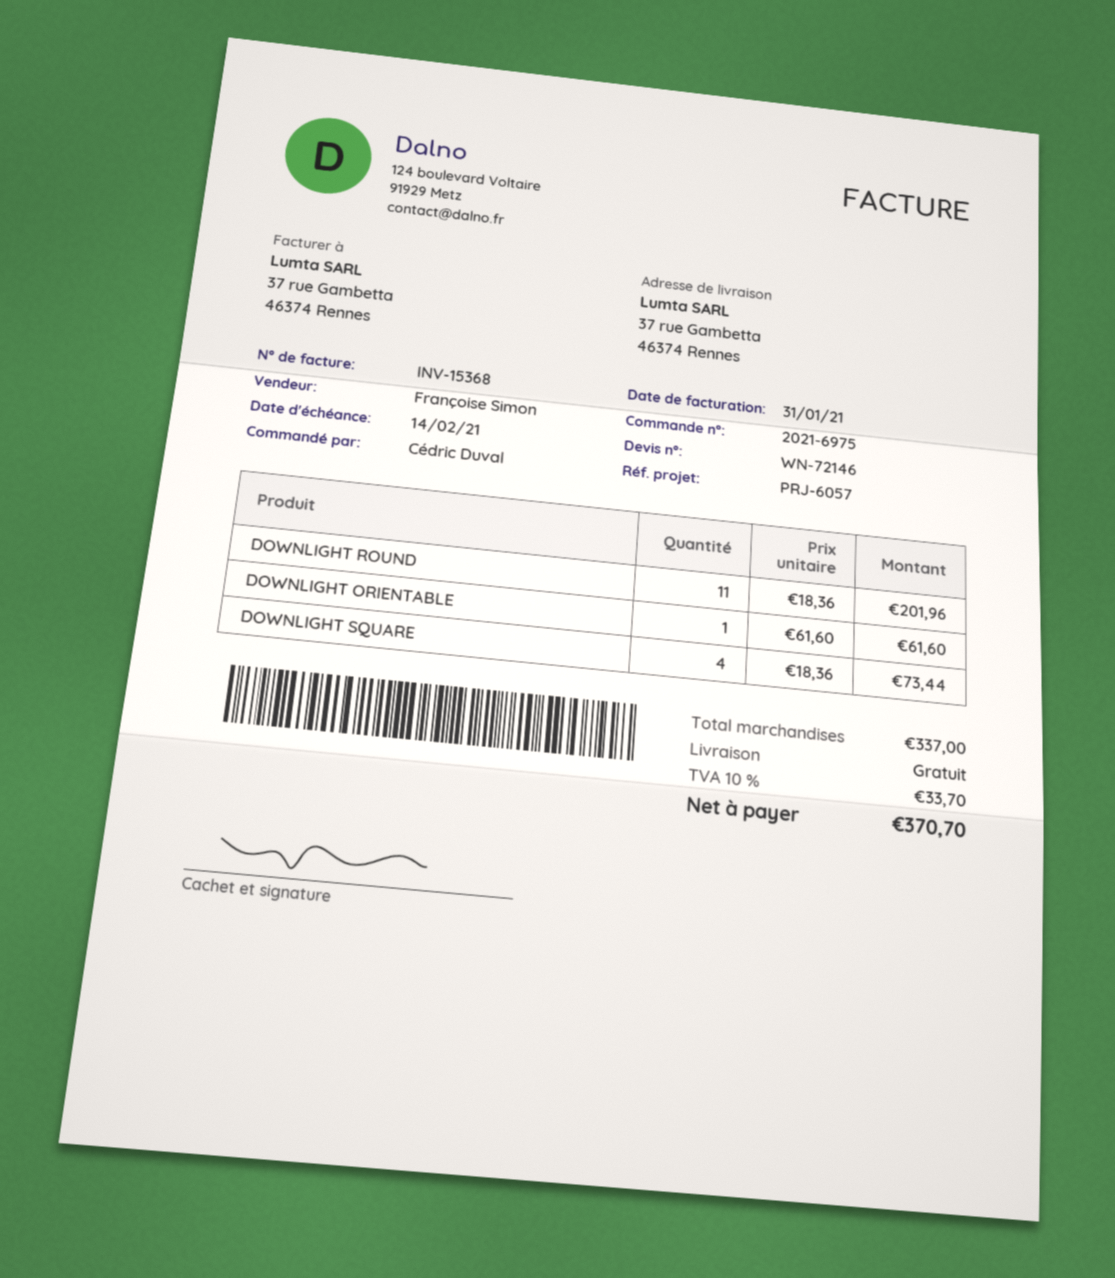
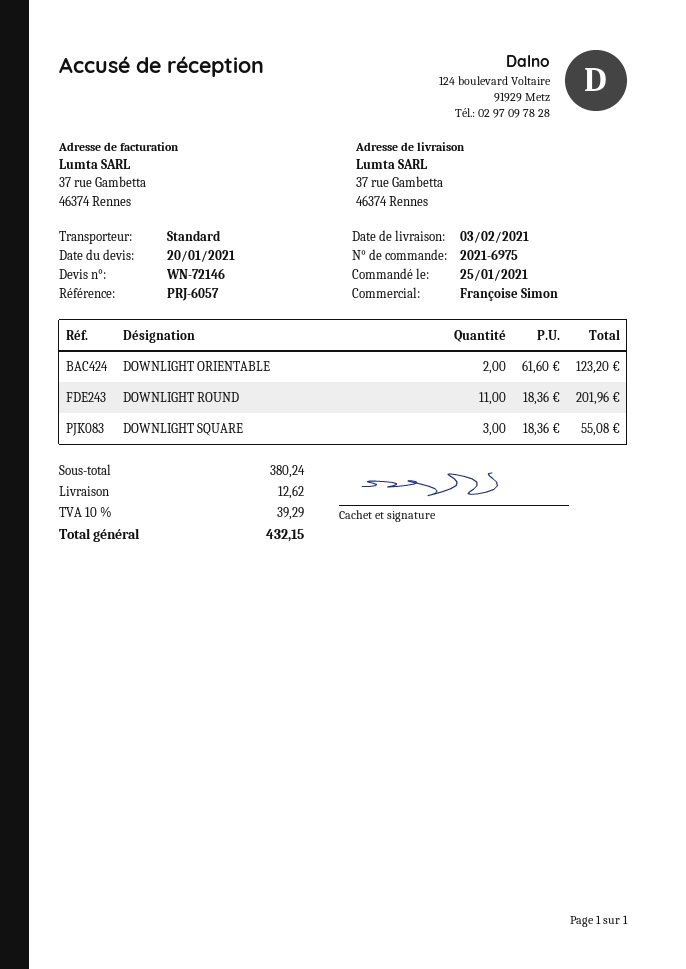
DOWNLIGHT ORIENTABLE: 1 x 61.60 = 61.60 -> 2 x 61.60 = 123.20
DOWNLIGHT SQUARE: 4 x 18.36 = 73.44 -> 3 x 18.36 = 55.08
subtotal: 337.00 -> 380.24
shipping: 0.00 -> 12.62
tax: 10% = 33.70 -> 10% = 39.29
total: 370.70 -> 432.15

